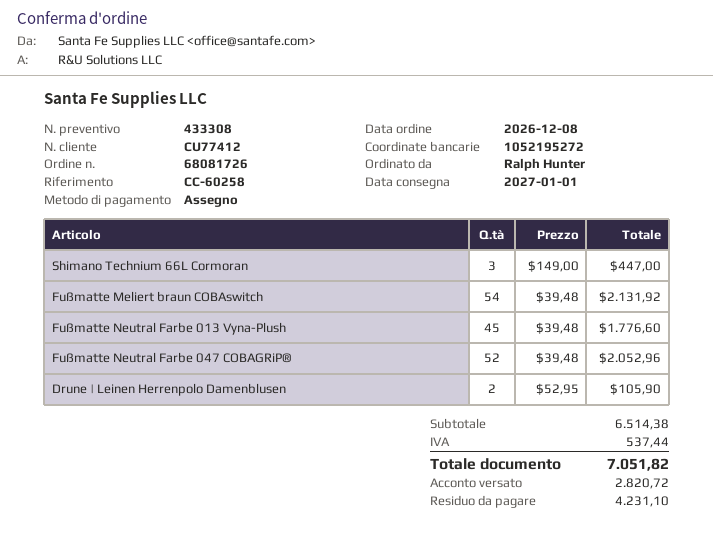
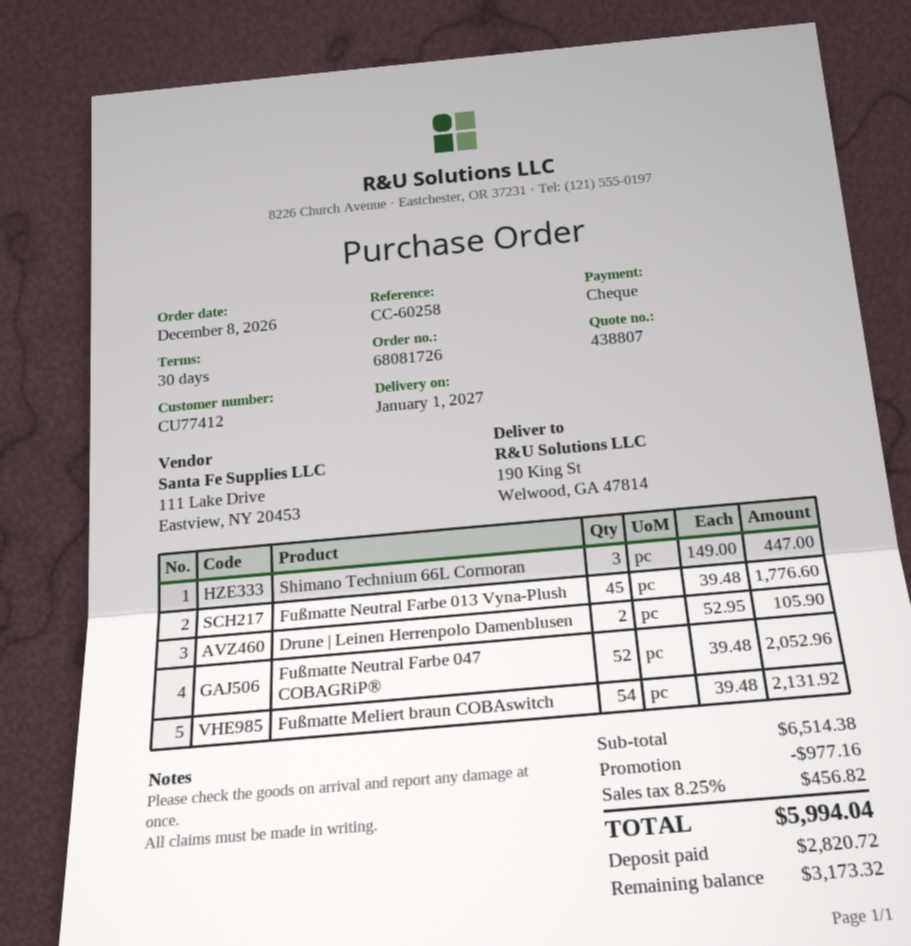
quote number: 433308 -> 438807
discount: none -> 977.16
tax: 537.44 -> 456.82
total: 7051.82 -> 5994.04
balance: 4231.10 -> 3173.32

